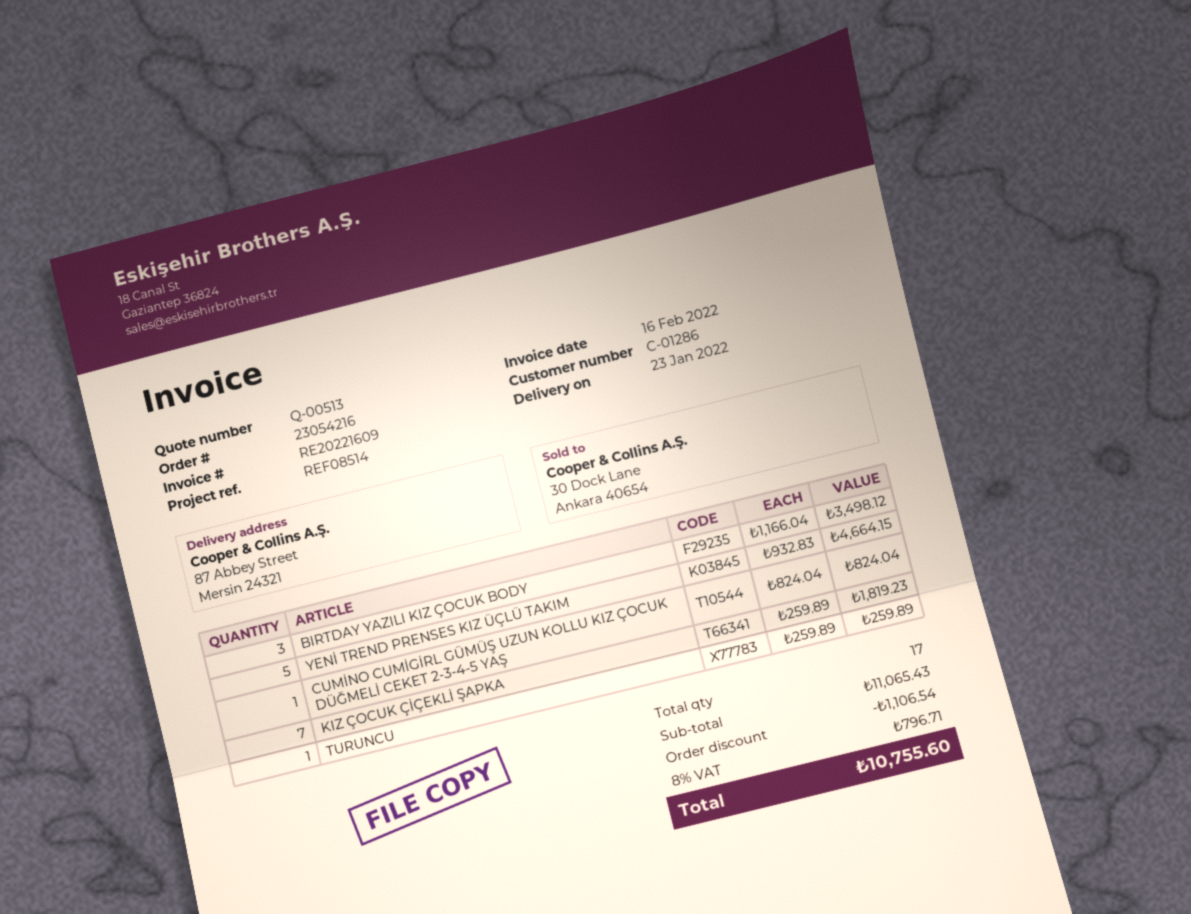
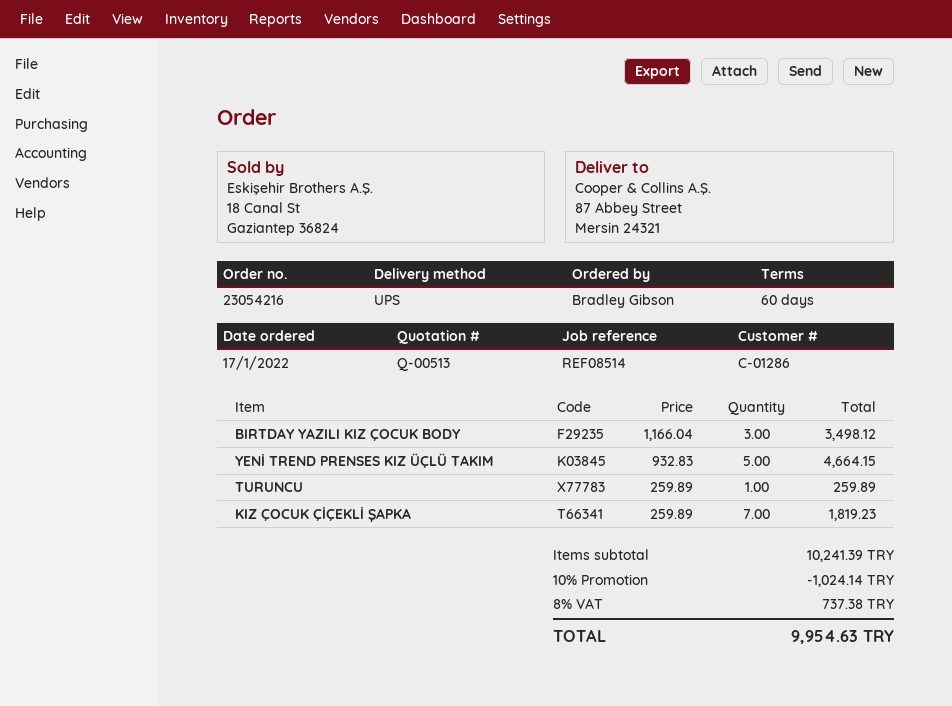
CUMİNO CUMİGİRL GÜMÜŞ UZUN KOLLU KIZ ÇOCUK DÜĞMELİ CEKET 2-3-4-5 YAŞ: 1 x 824.04 = 824.04 -> none
subtotal: 11065.43 -> 10241.39
discount: 1106.54 -> 1024.14
tax: 8% = 796.71 -> 8% = 737.38
total: 10755.60 -> 9954.63

